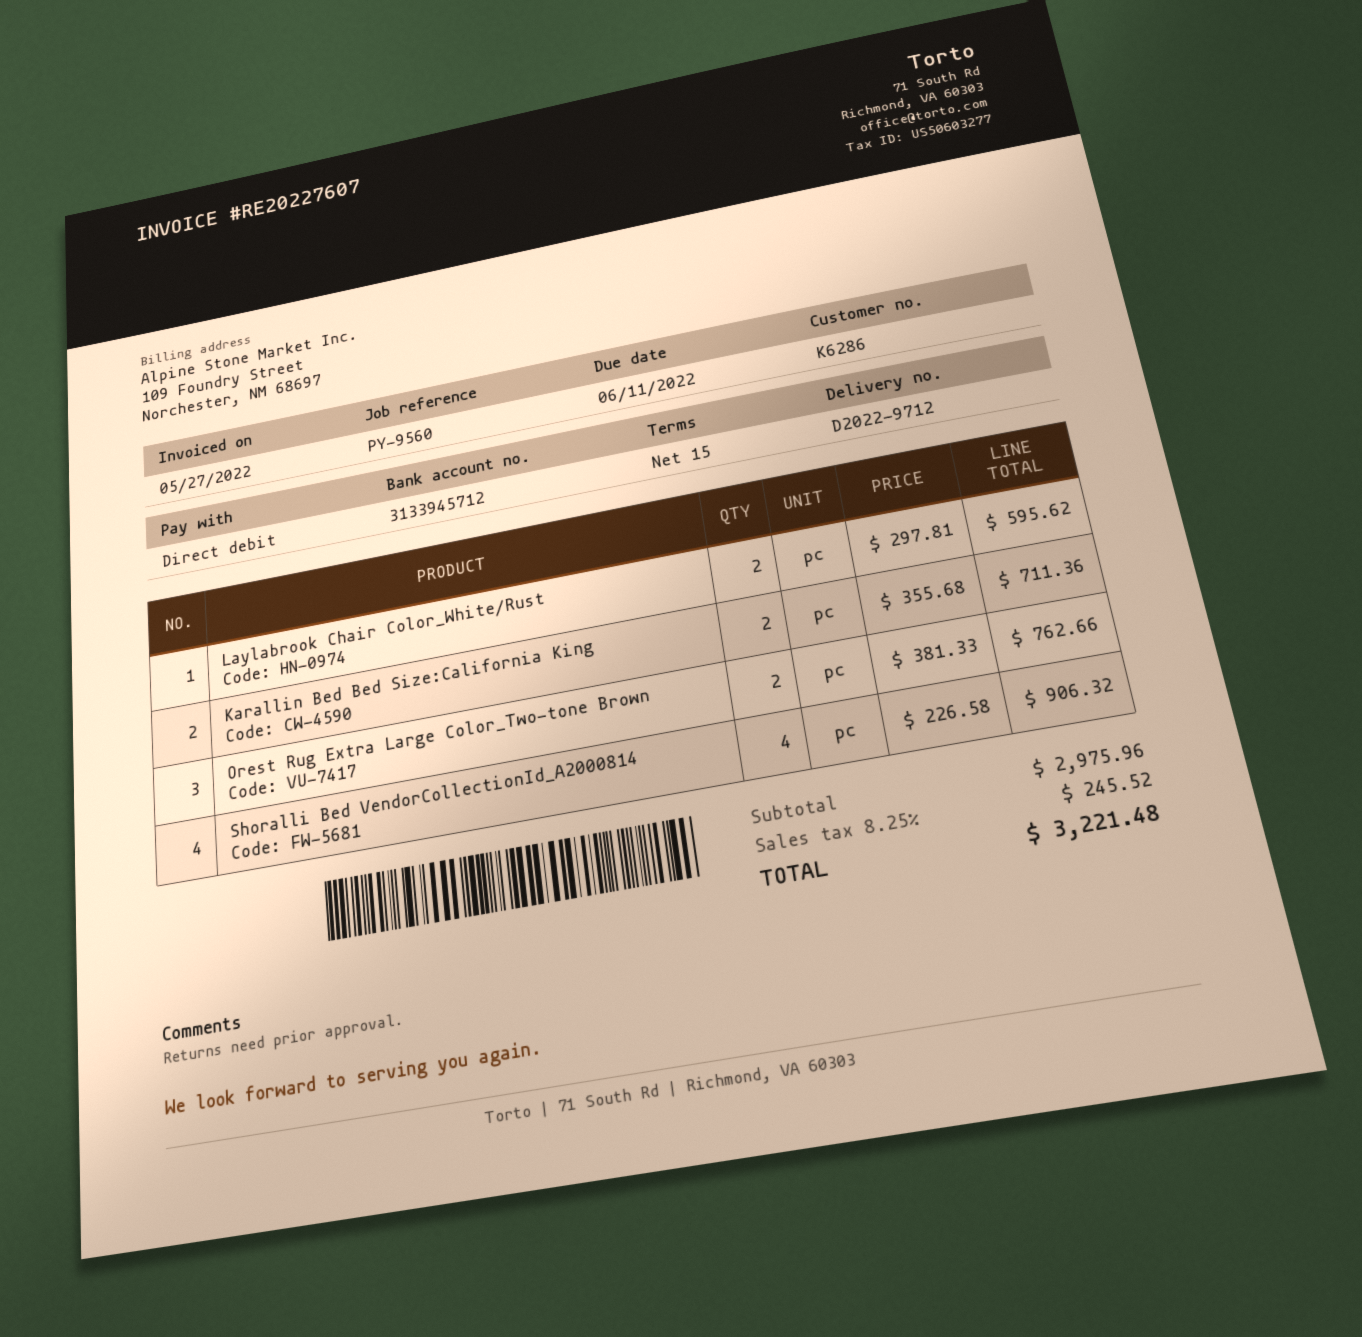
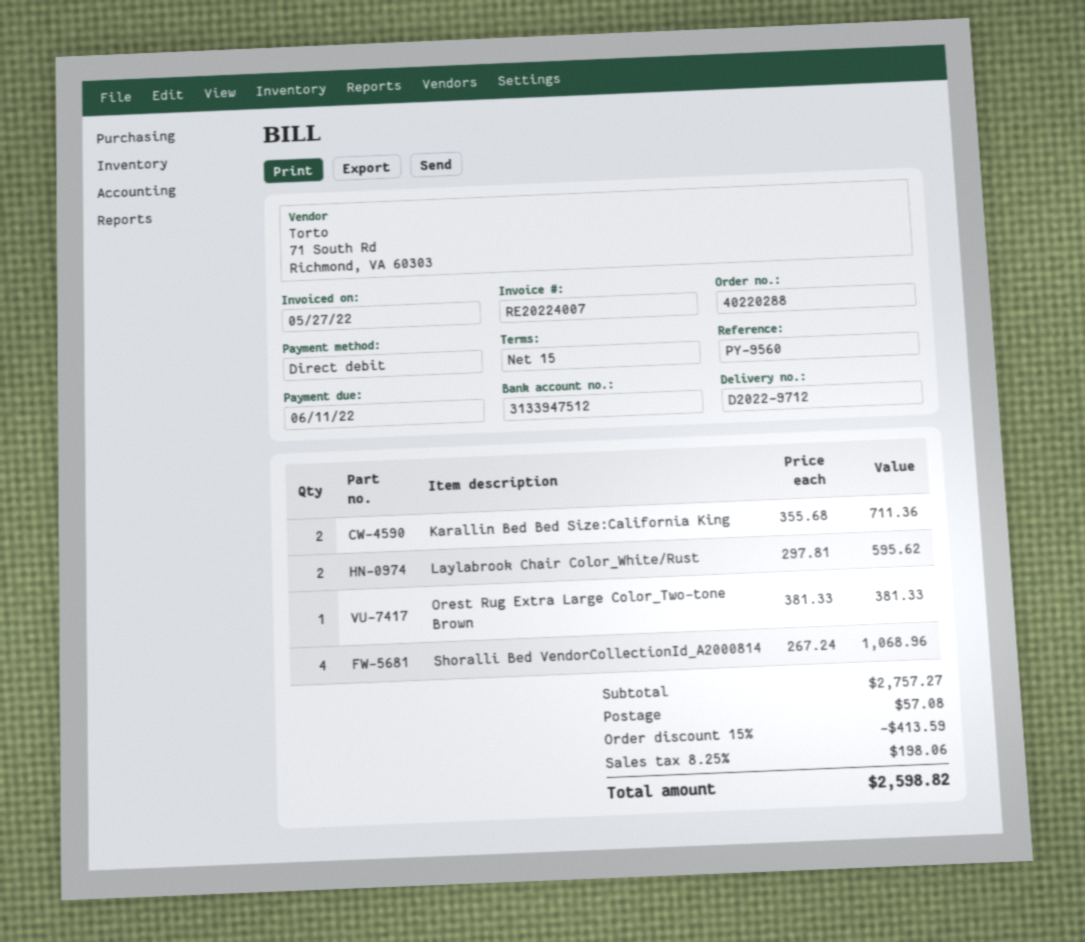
invoice number: RE20227607 -> RE20224007
bank account: 3133945712 -> 3133947512
Orest Rug Extra Large Color_Two-tone Brown: 2 x 381.33 = 762.66 -> 1 x 381.33 = 381.33
Shoralli Bed VendorCollectionId_A2000814: 4 x 226.58 = 906.32 -> 4 x 267.24 = 1068.96
subtotal: 2975.96 -> 2757.27
discount: none -> 15% = 413.59
shipping: none -> 57.08
tax: 8.25% = 245.52 -> 8.25% = 198.06
total: 3221.48 -> 2598.82

